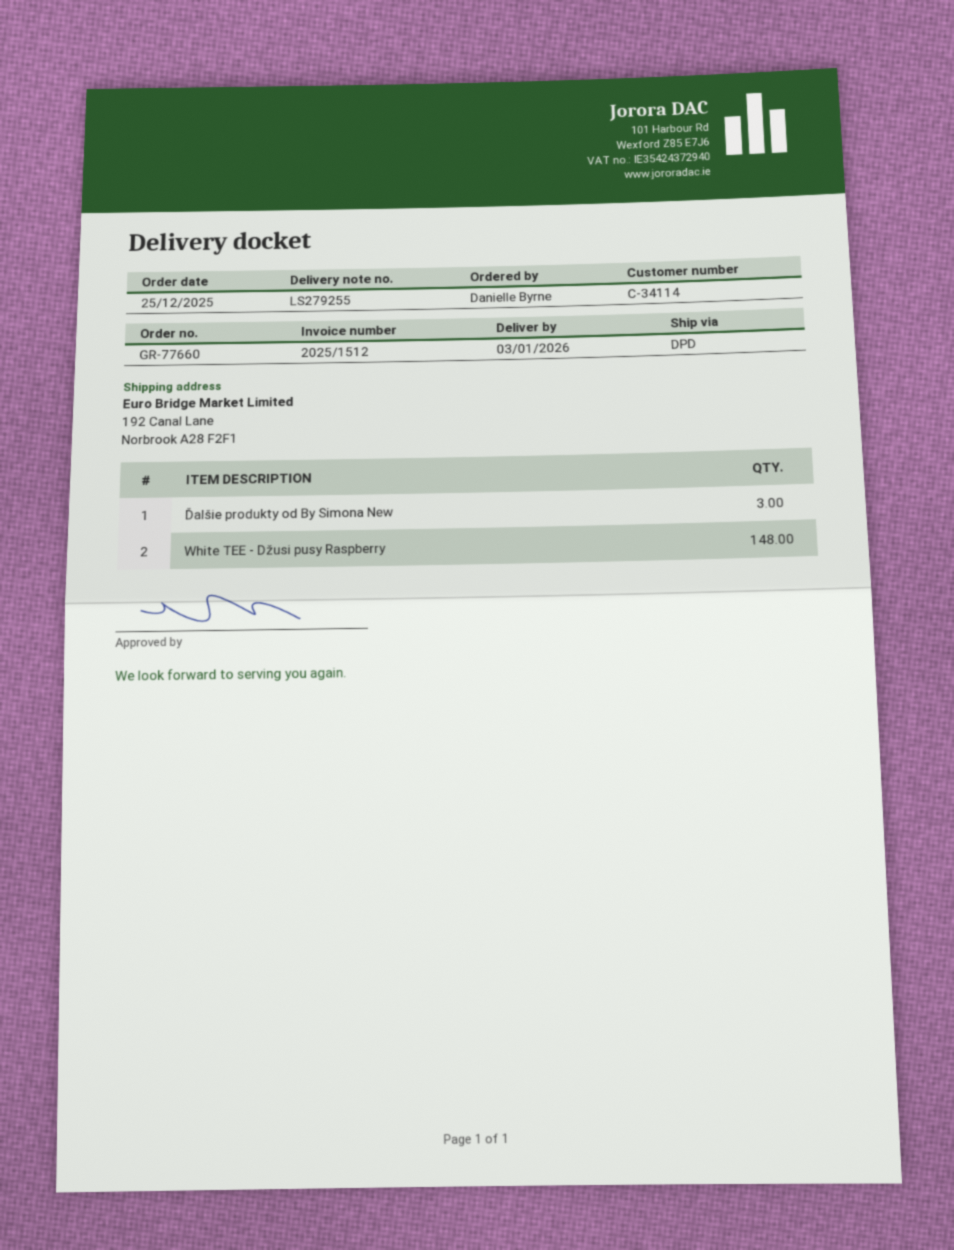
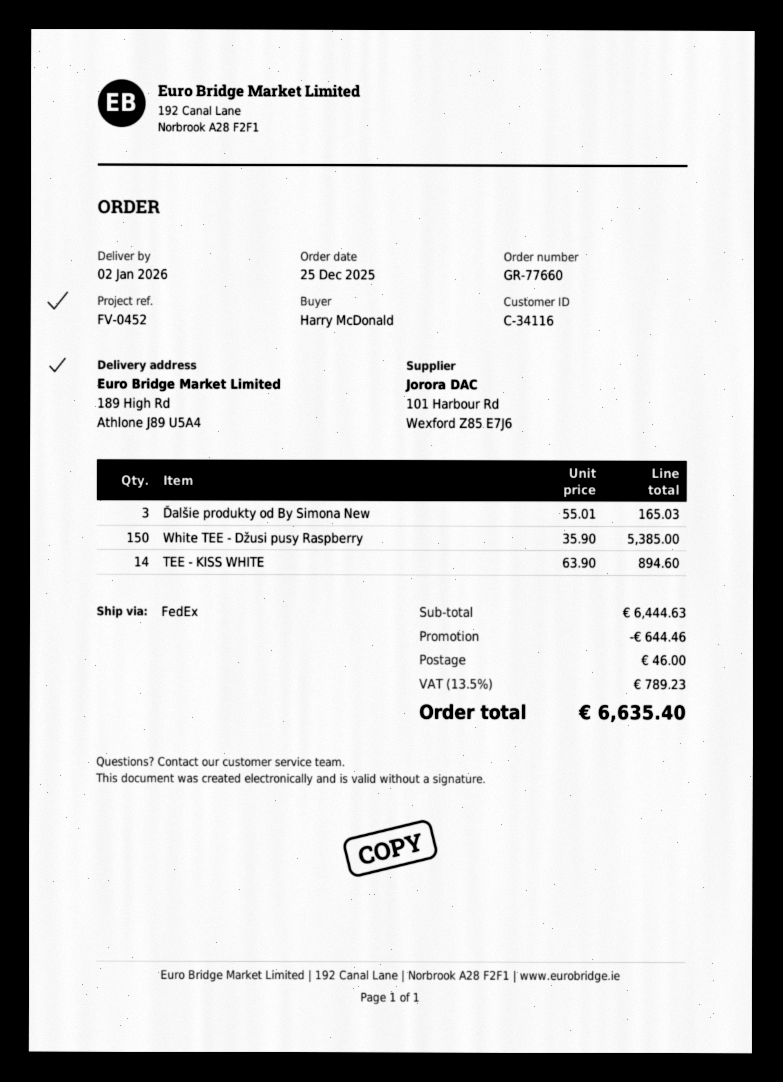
delivery date: 2026-01-03 -> 2026-01-02
customer number: C-34114 -> C-34116
ordered by: Danielle Byrne -> Harry McDonald
shipping method: DPD -> FedEx
ship to: 192 Canal Lane, Norbrook A28 F2F1 -> 189 High Rd, Athlone J89 U5A4
White TEE - Džusi pusy Raspberry: 148 -> 150
TEE - KISS WHITE: none -> 14

